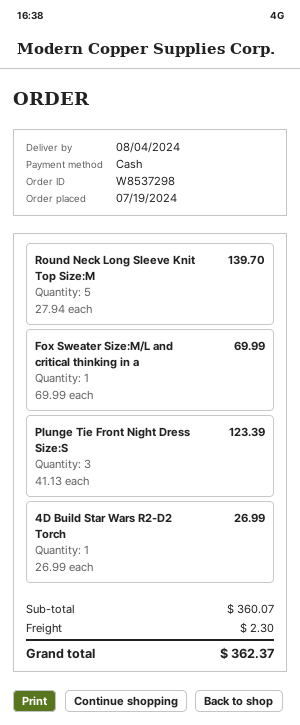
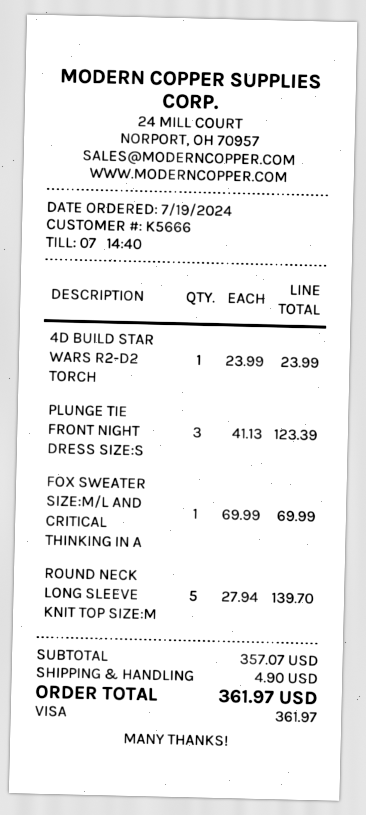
payment method: cash -> Visa
4D Build Star Wars R2-D2 Torch: 1 x 26.99 = 26.99 -> 1 x 23.99 = 23.99
subtotal: 360.07 -> 357.07
shipping: 2.30 -> 4.90
total: 362.37 -> 361.97

